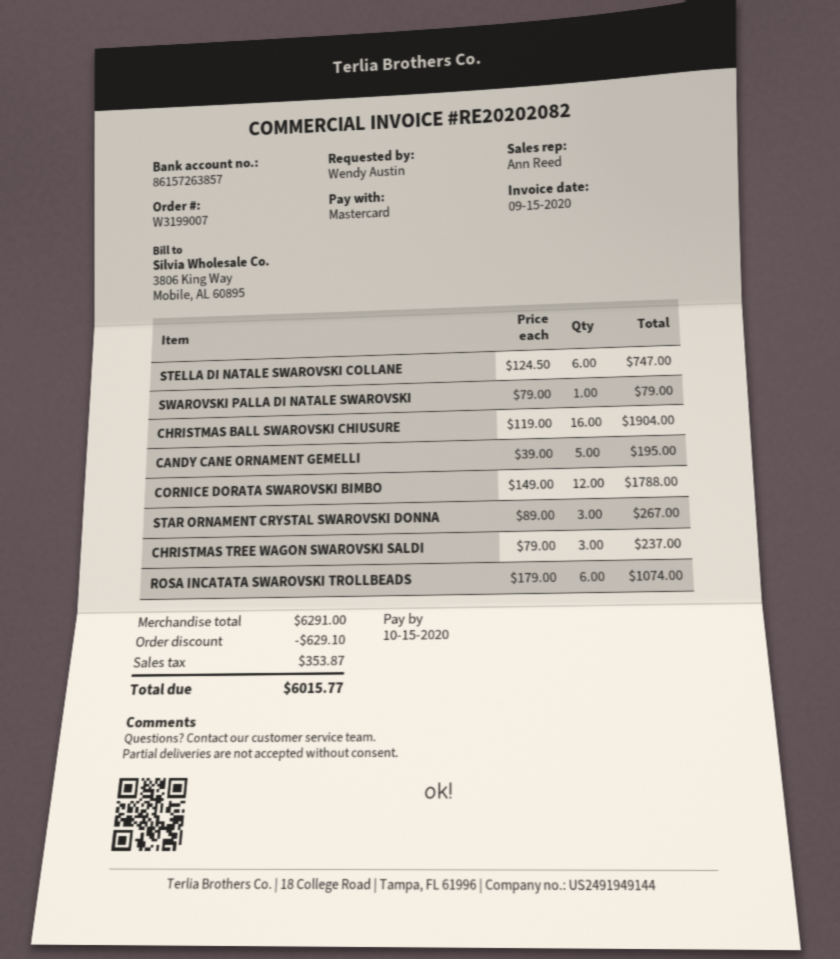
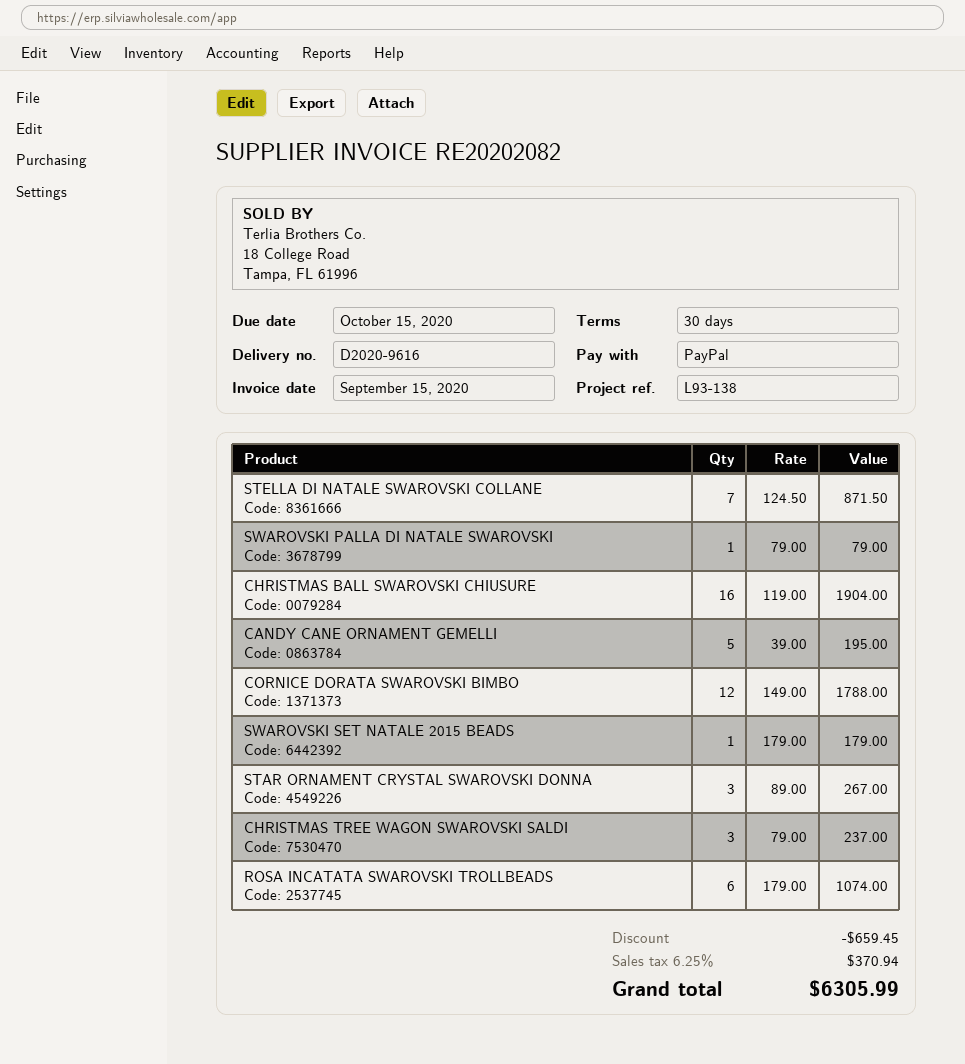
payment method: Mastercard -> PayPal
STELLA DI NATALE SWAROVSKI COLLANE: 6 x 124.50 = 747.00 -> 7 x 124.50 = 871.50
SWAROVSKI SET NATALE 2015 BEADS: none -> 1 x 179.00 = 179.00
discount: 629.10 -> 659.45
tax: 353.87 -> 370.94
total: 6015.77 -> 6305.99

